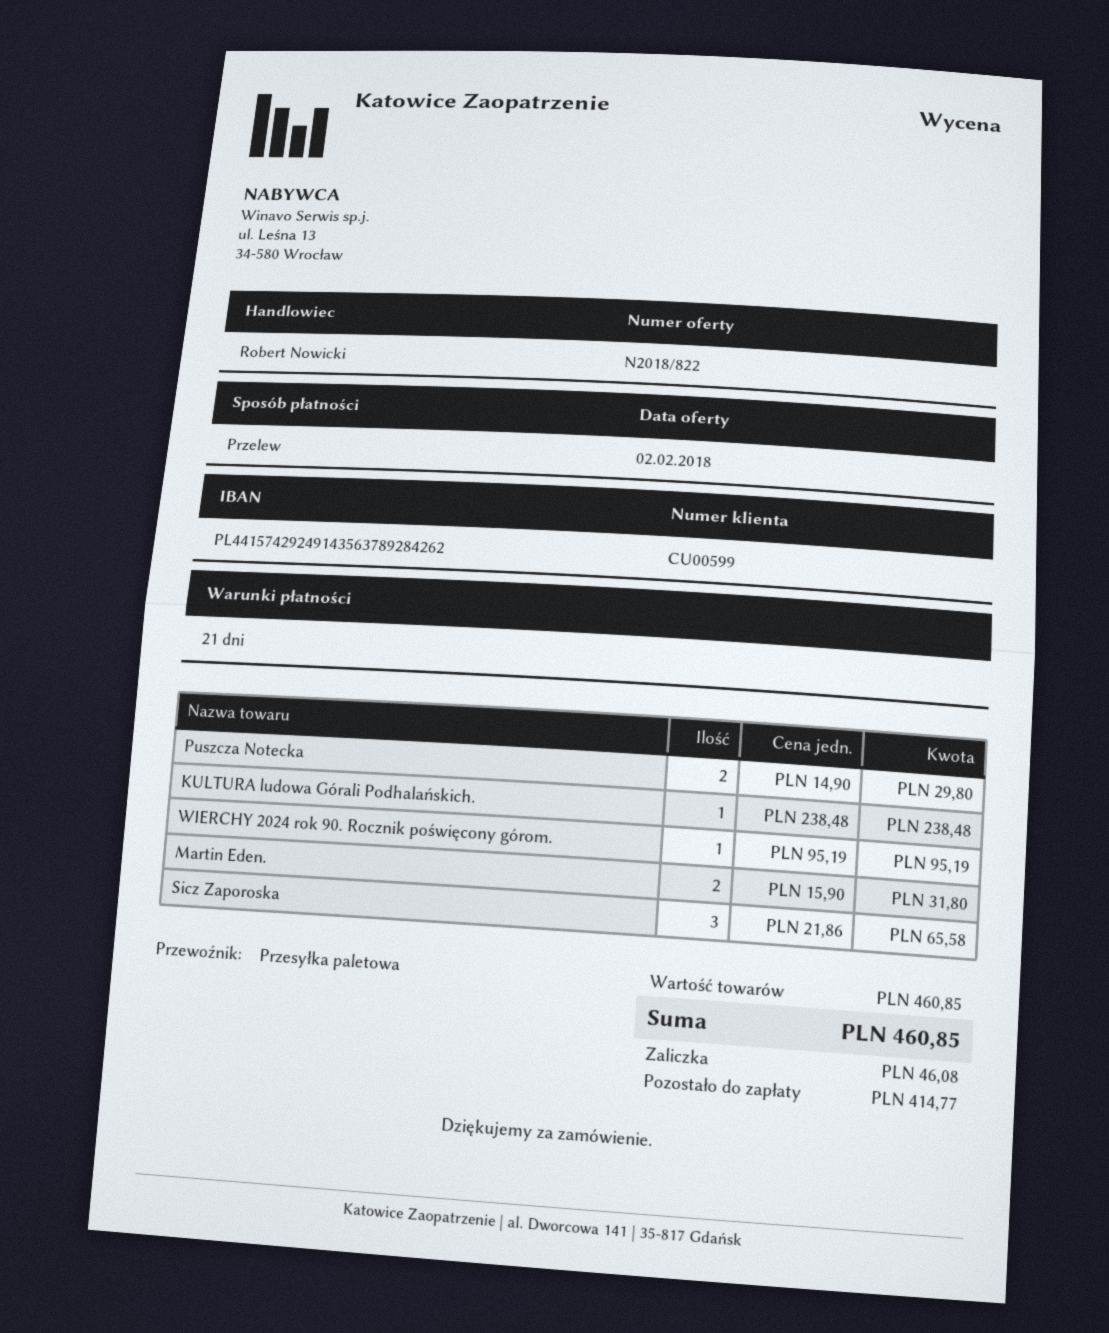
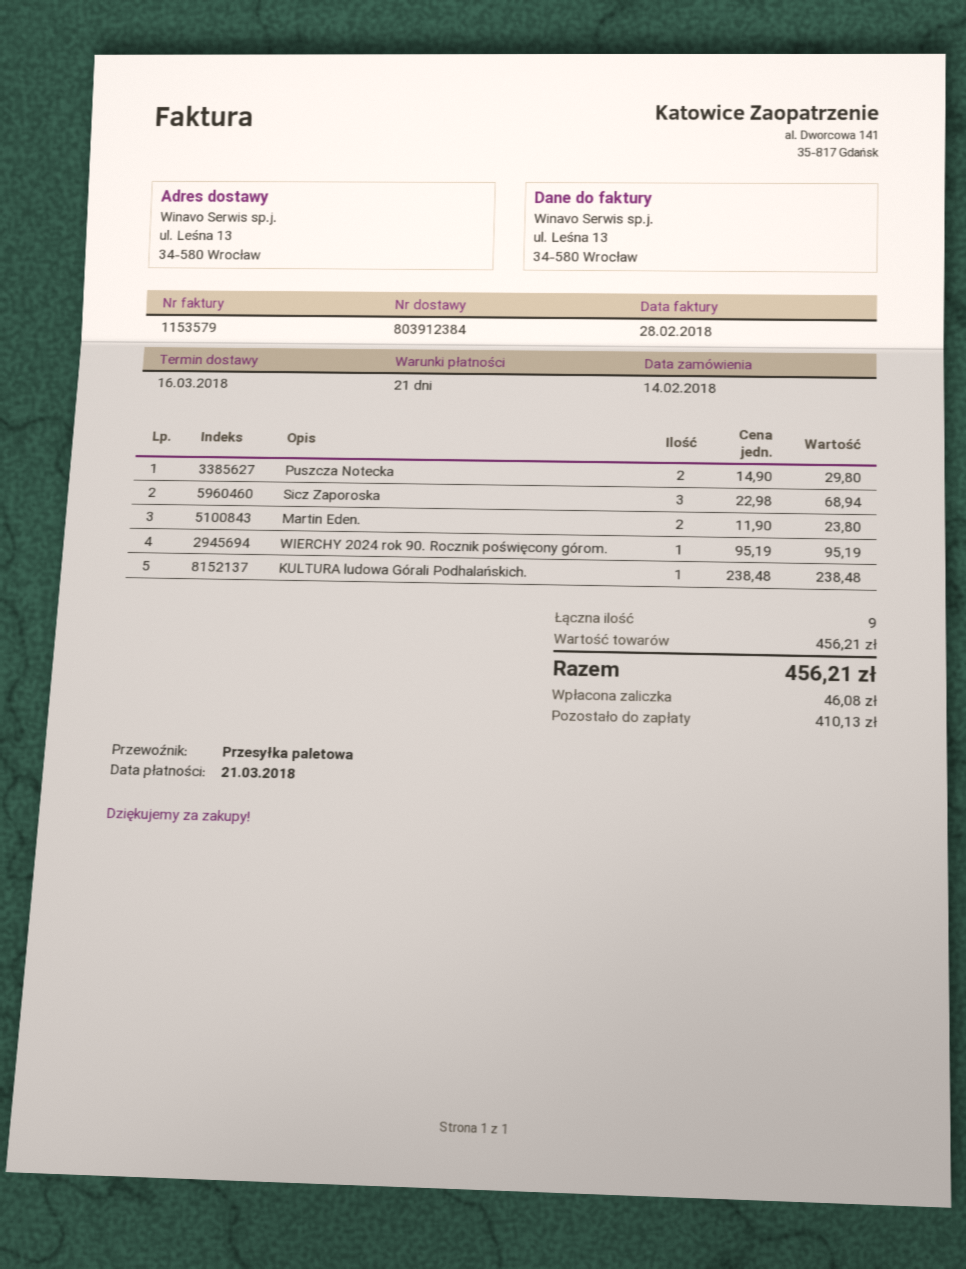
Martin Eden.: 2 x 15.90 = 31.80 -> 2 x 11.90 = 23.80
Sicz Zaporoska: 3 x 21.86 = 65.58 -> 3 x 22.98 = 68.94
subtotal: 460.85 -> 456.21
total: 460.85 -> 456.21
balance: 414.77 -> 410.13

